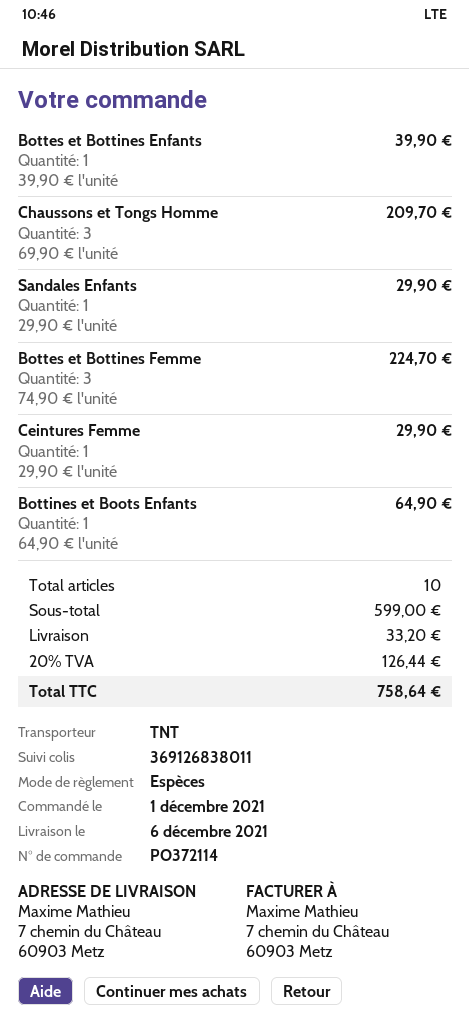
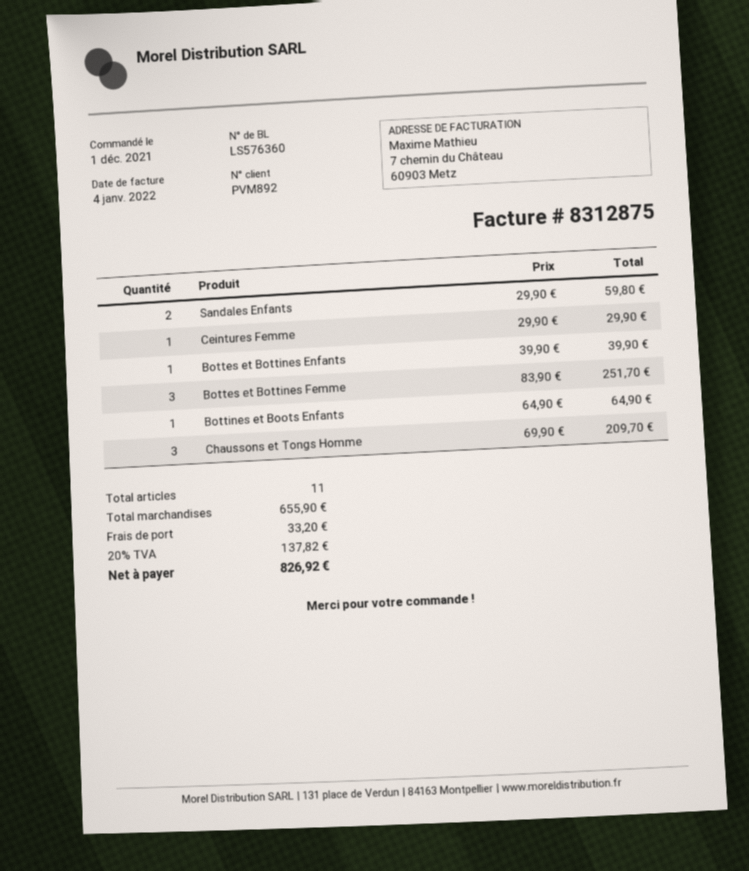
Sandales Enfants: 1 x 29.90 = 29.90 -> 2 x 29.90 = 59.80
Bottes et Bottines Femme: 3 x 74.90 = 224.70 -> 3 x 83.90 = 251.70
total quantity: 10 -> 11
subtotal: 599.00 -> 655.90
tax: 20% = 126.44 -> 20% = 137.82
total: 758.64 -> 826.92

